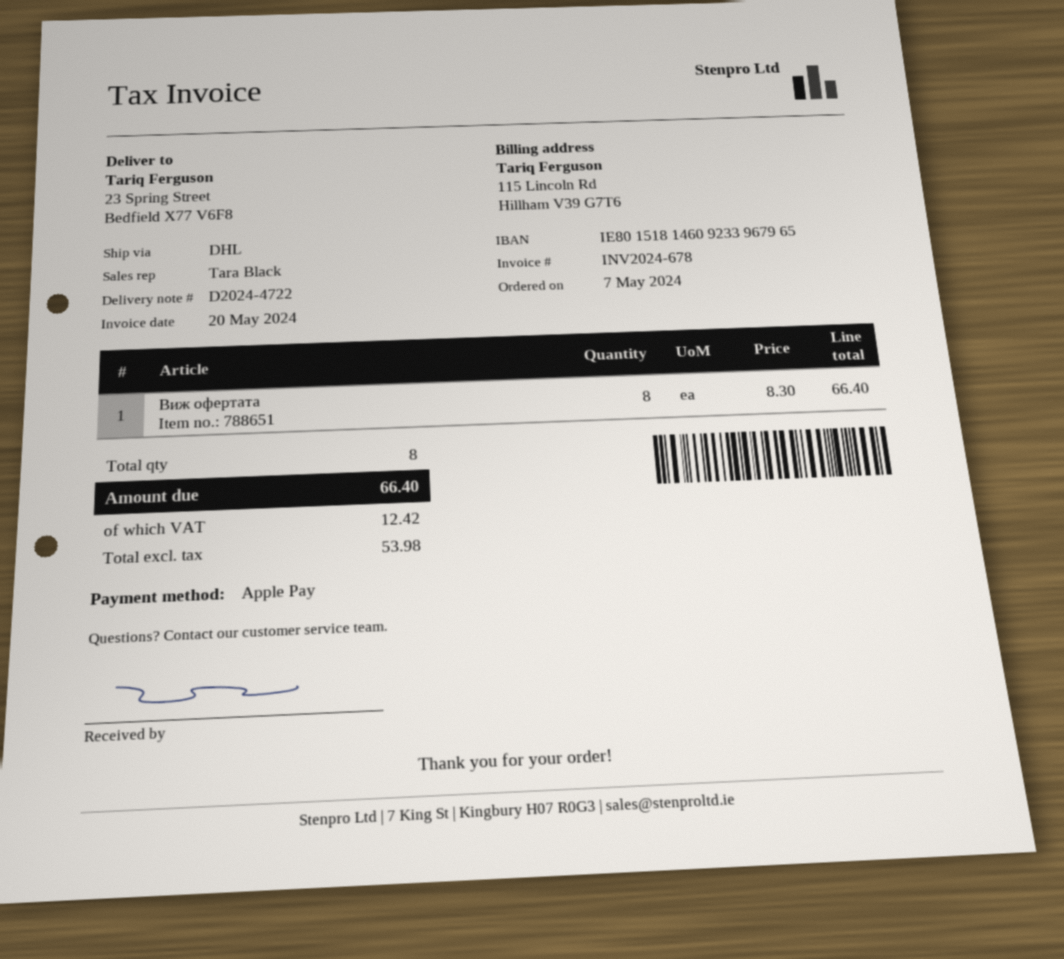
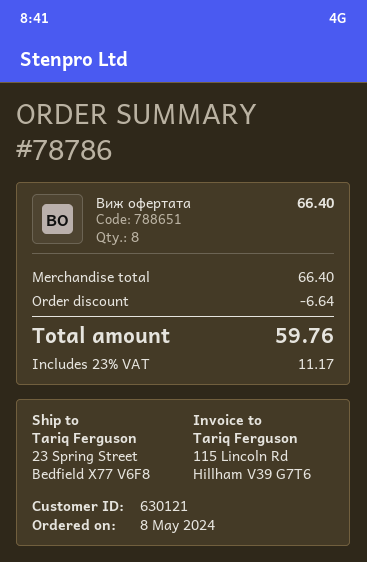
order date: 2024-05-07 -> 2024-05-08
discount: none -> 6.64
tax: 12.42 -> 11.17
total: 66.40 -> 59.76

